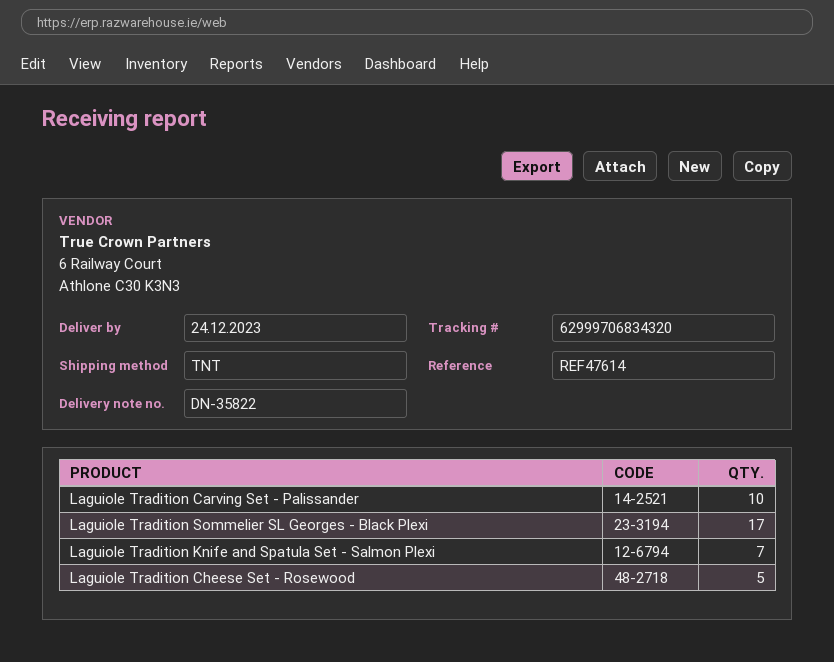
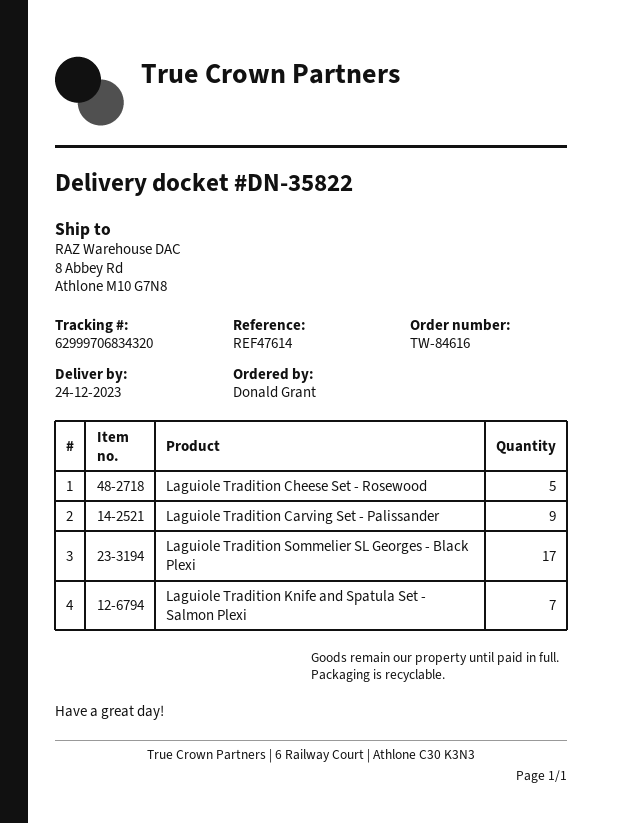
Laguiole Tradition Carving Set - Palissander: 10 -> 9

